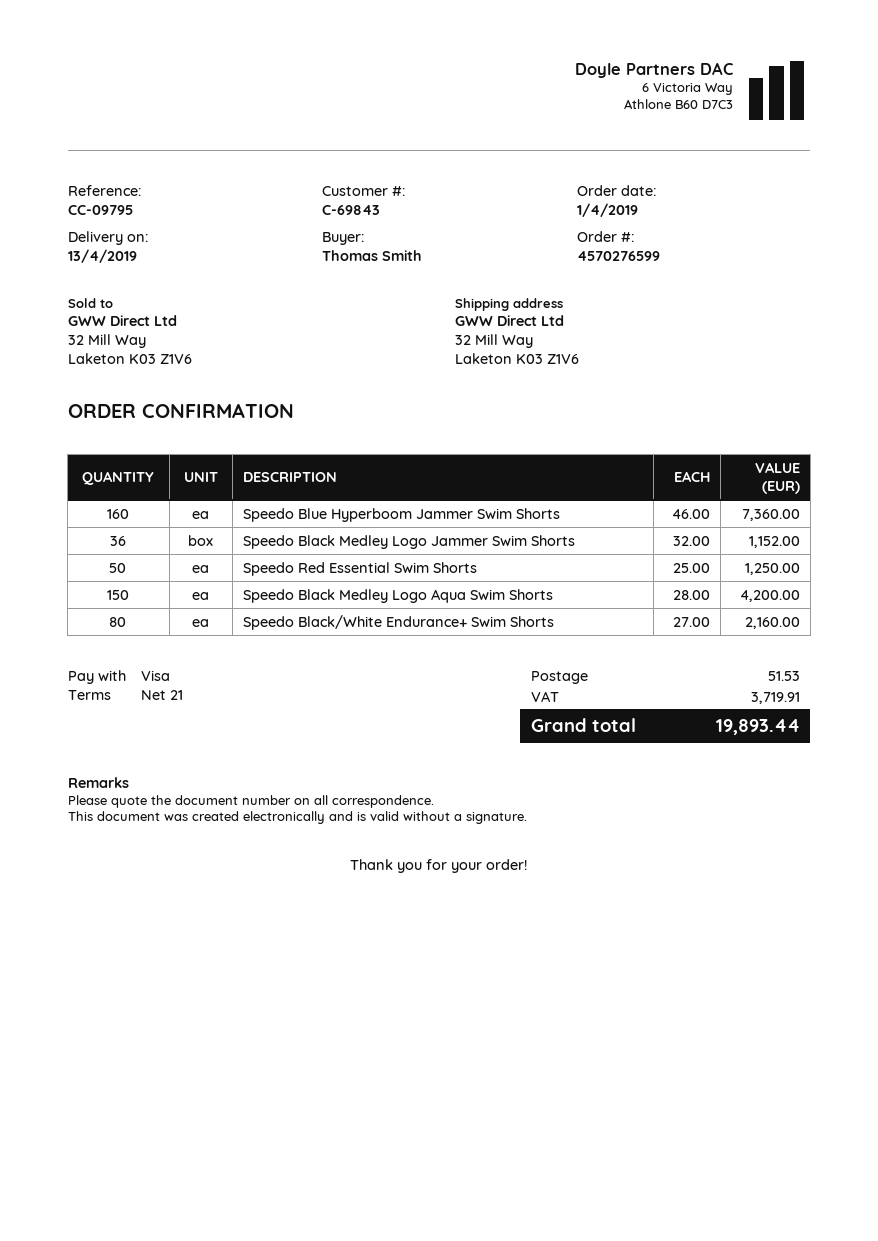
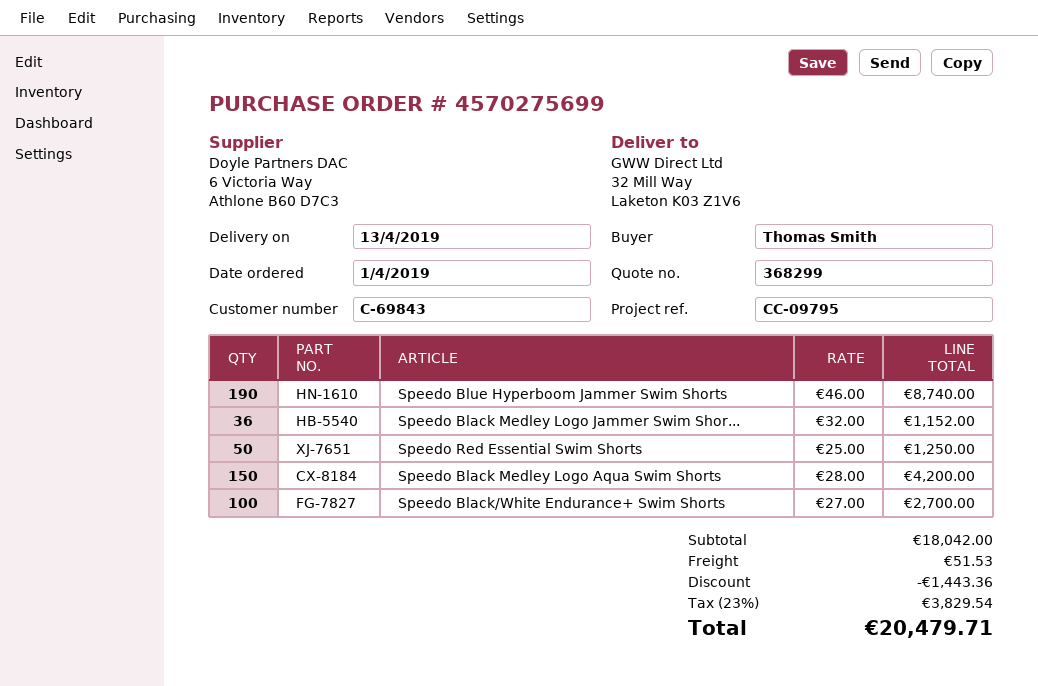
order number: 4570276599 -> 4570275699
Speedo Blue Hyperboom Jammer Swim Shorts: 160 x 46.00 = 7360.00 -> 190 x 46.00 = 8740.00
Speedo Black/White Endurance+ Swim Shorts: 80 x 27.00 = 2160.00 -> 100 x 27.00 = 2700.00
discount: none -> 1443.36
tax: 3719.91 -> 3829.54
total: 19893.44 -> 20479.71

